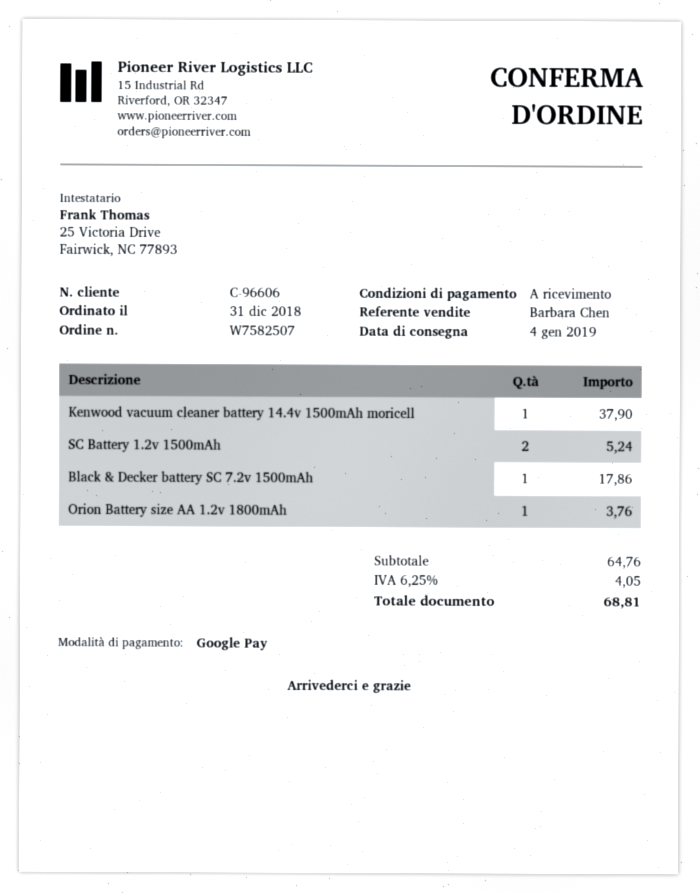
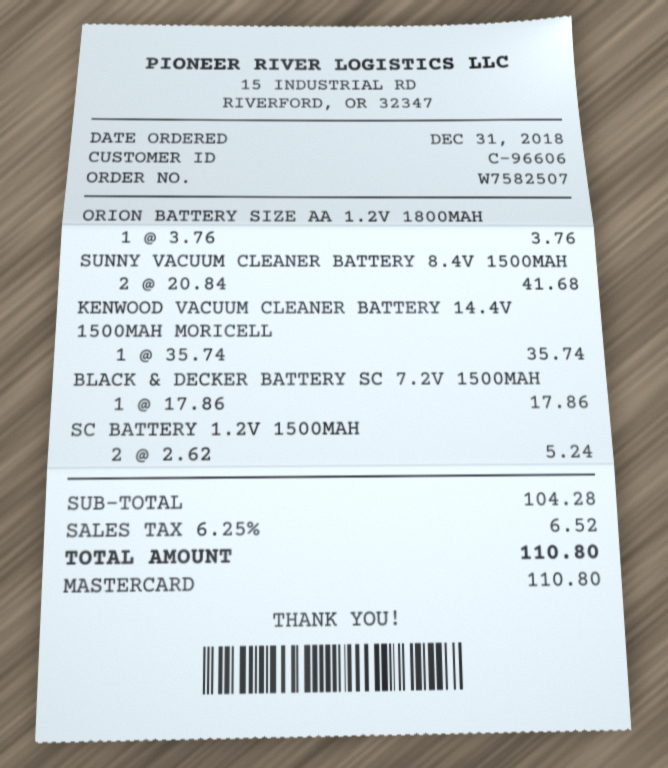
payment method: Google Pay -> Mastercard
Kenwood vacuum cleaner battery 14.4v 1500mAh moricell: 1 for 37.90 -> 1 for 35.74
SUNNY VACUUM CLEANER BATTERY 8.4V 1500MAH: none -> 2 for 41.68
subtotal: 64.76 -> 104.28
tax: 6.25% = 4.05 -> 6.25% = 6.52
total: 68.81 -> 110.80

